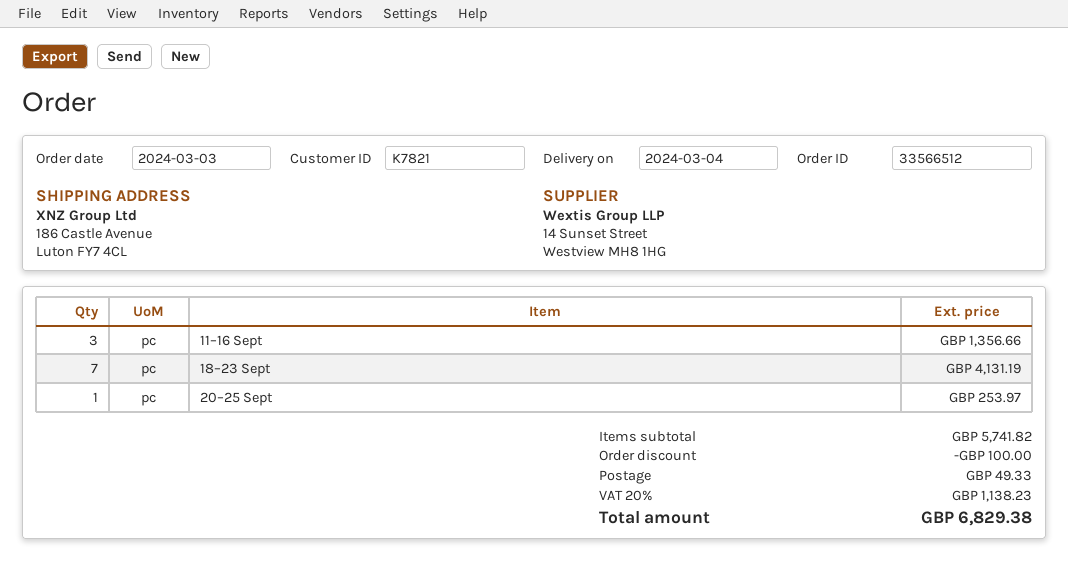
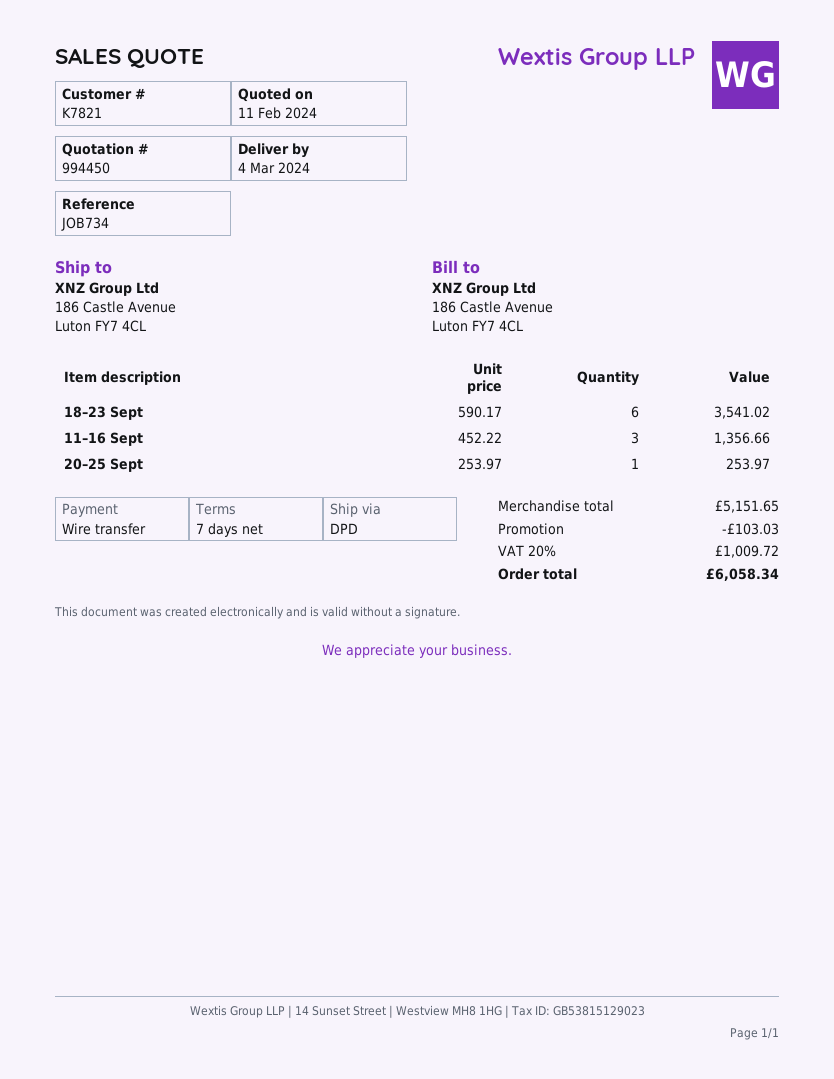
18–23 Sept: 7 for 4131.19 -> 6 for 3541.02
subtotal: 5741.82 -> 5151.65
discount: 100.00 -> 103.03
shipping: 49.33 -> none
tax: 20% = 1138.23 -> 20% = 1009.72
total: 6829.38 -> 6058.34

